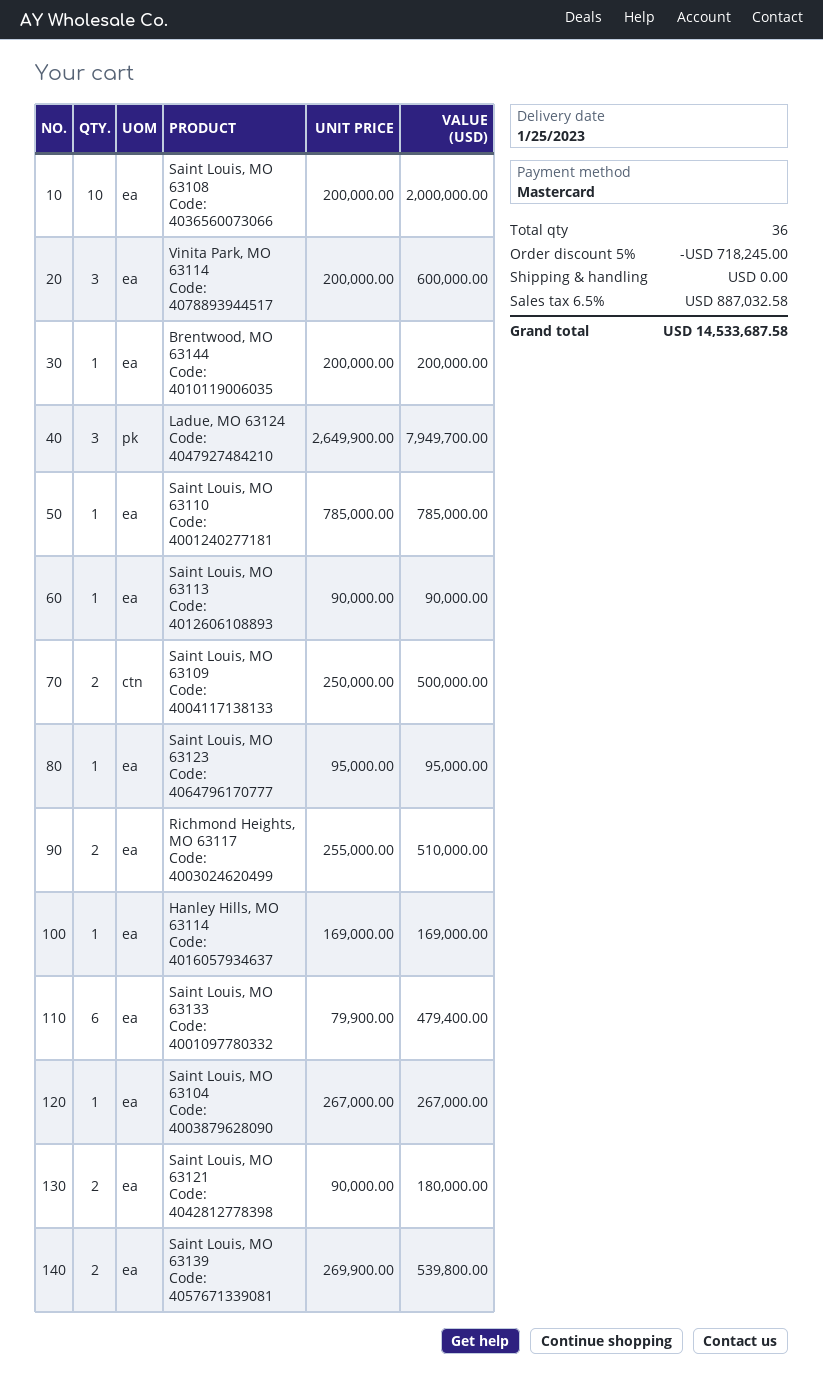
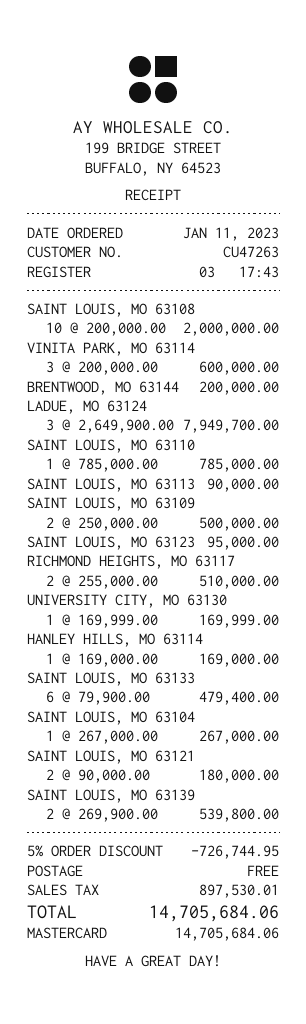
UNIVERSITY CITY, MO 63130: none -> 1 x 169999.00 = 169999.00
discount: 5% = 718245.00 -> 5% = 726744.95
tax: 887032.58 -> 897530.01
total: 14533687.58 -> 14705684.06

